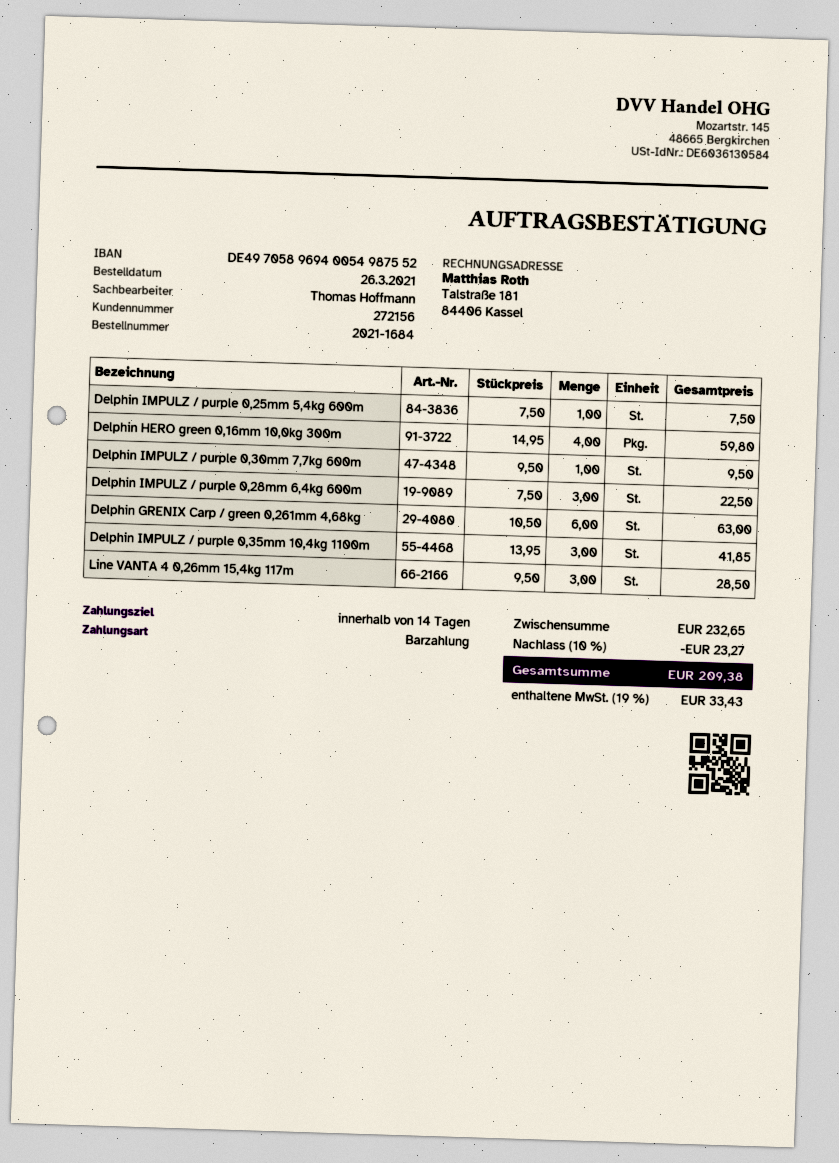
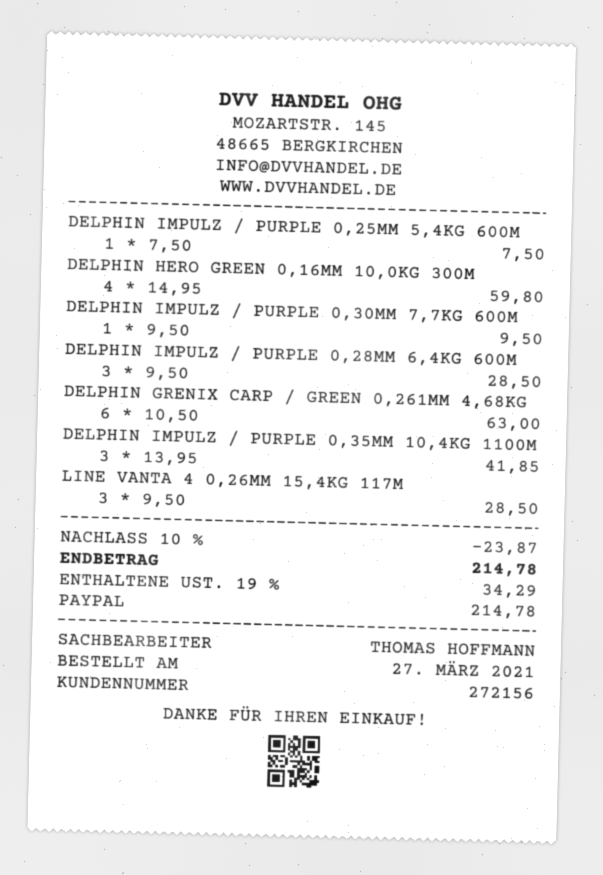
order date: 2021-03-26 -> 2021-03-27
payment method: cash -> PayPal
Delphin IMPULZ / purple 0,28mm 6,4kg 600m: 3 x 7.50 = 22.50 -> 3 x 9.50 = 28.50
discount: 10% = 23.27 -> 10% = 23.87
tax: 19% = 33.43 -> 19% = 34.29
total: 209.38 -> 214.78

